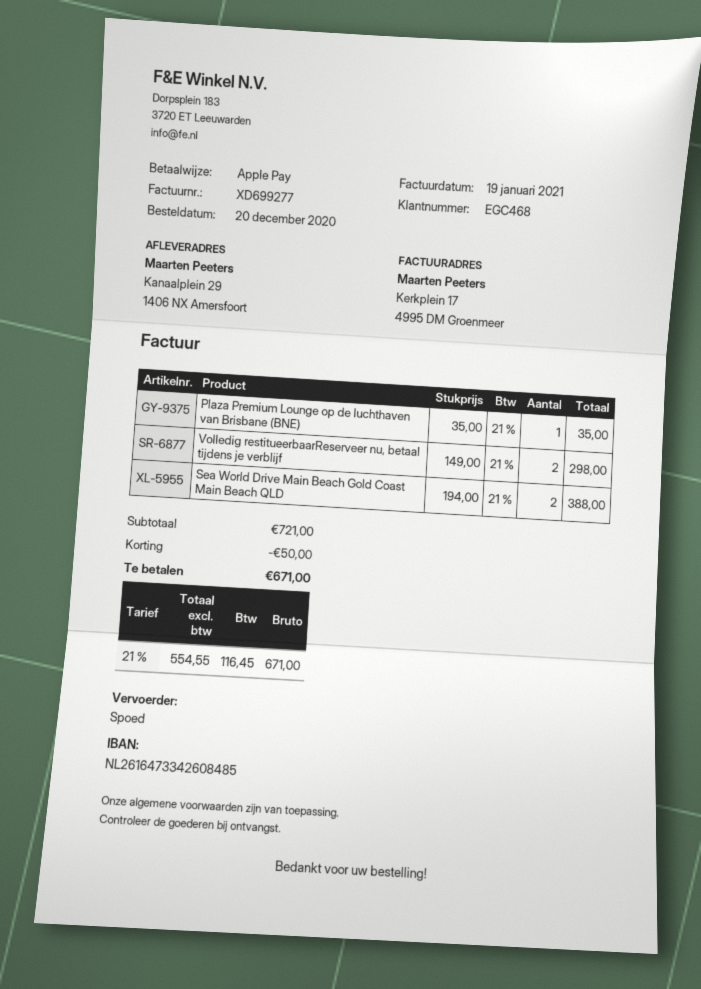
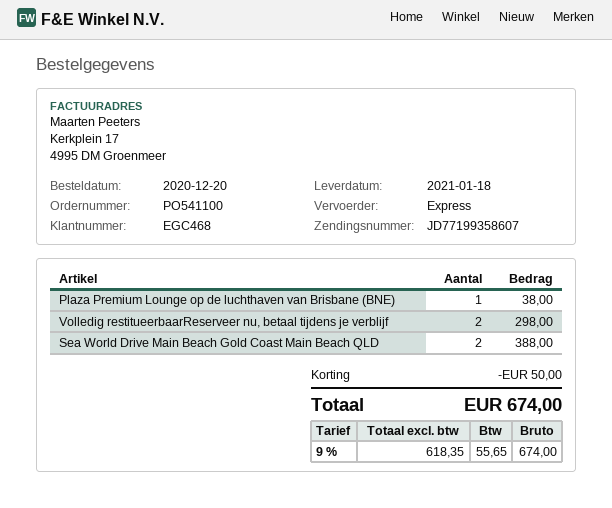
Plaza Premium Lounge op de luchthaven van Brisbane (BNE): 1 for 35.00 -> 1 for 38.00
net: 554.55 -> 618.35
tax: 21% = 116.45 -> 9% = 55.65
total: 671.00 -> 674.00

